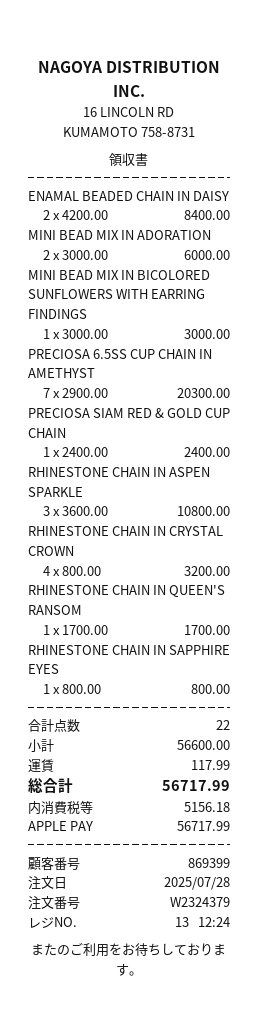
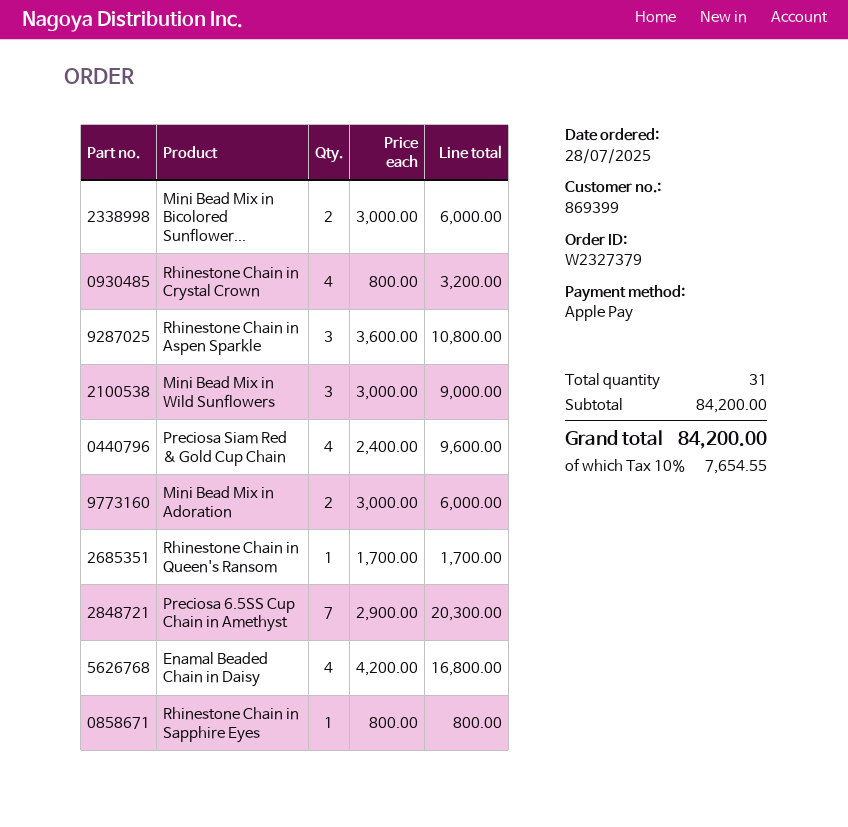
order number: W2324379 -> W2327379
ENAMAL BEADED CHAIN IN DAISY: 2 x 4200.00 = 8400.00 -> 4 x 4200.00 = 16800.00
MINI BEAD MIX IN BICOLORED SUNFLOWERS WITH EARRING FINDINGS: 1 x 3000.00 = 3000.00 -> 2 x 3000.00 = 6000.00
PRECIOSA SIAM RED & GOLD CUP CHAIN: 1 x 2400.00 = 2400.00 -> 4 x 2400.00 = 9600.00
Mini Bead Mix in Wild Sunflowers: none -> 3 x 3000.00 = 9000.00
total quantity: 22 -> 31
subtotal: 56600.00 -> 84200.00
shipping: 117.99 -> none
tax: 5156.18 -> 7654.55
total: 56717.99 -> 84200.00

